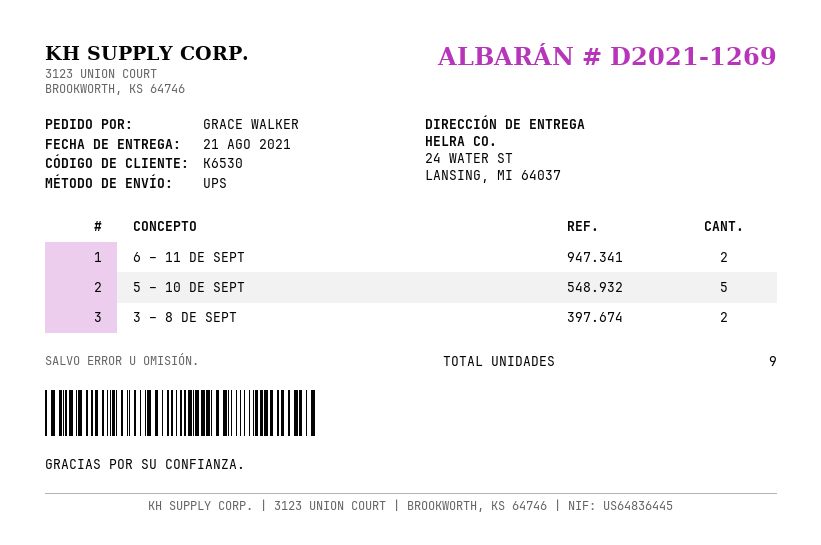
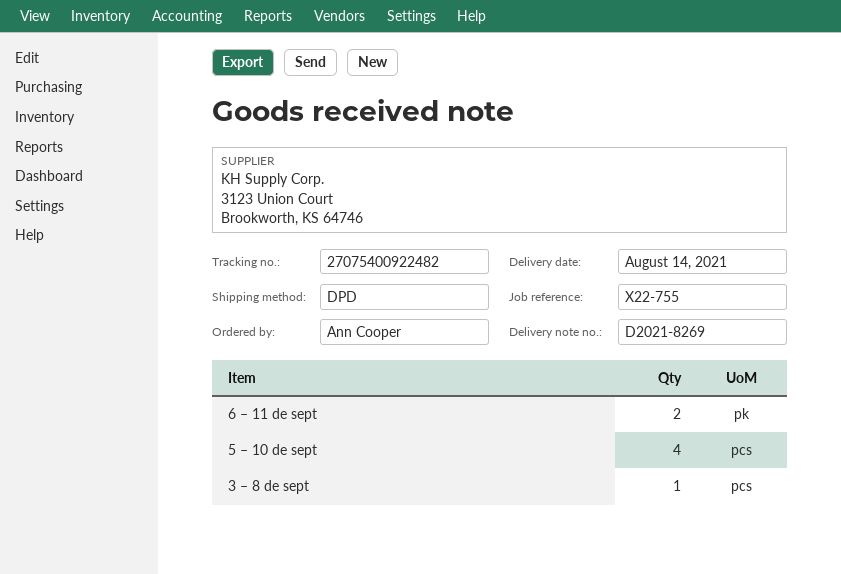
delivery note number: D2021-1269 -> D2021-8269
delivery date: 2021-08-21 -> 2021-08-14
ordered by: GRACE WALKER -> Ann Cooper
shipping method: UPS -> DPD
5 – 10 DE SEPT: 5 -> 4
3 – 8 DE SEPT: 2 -> 1

